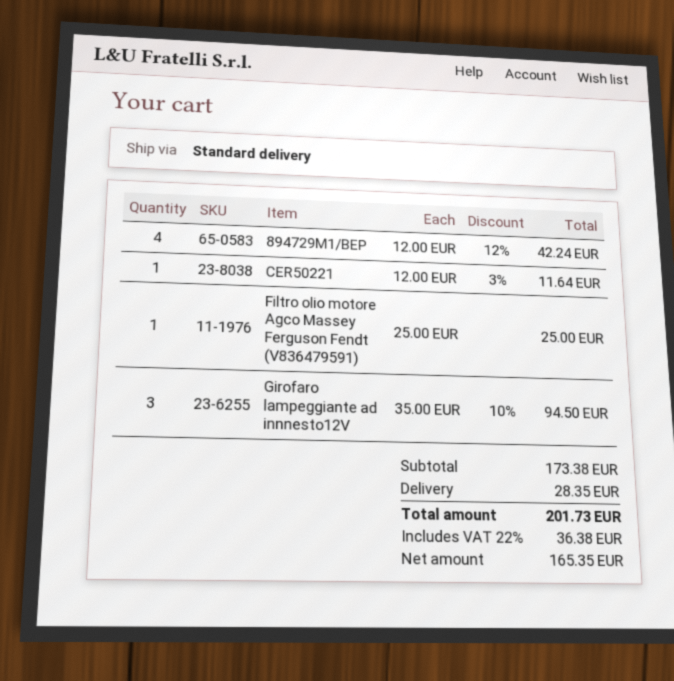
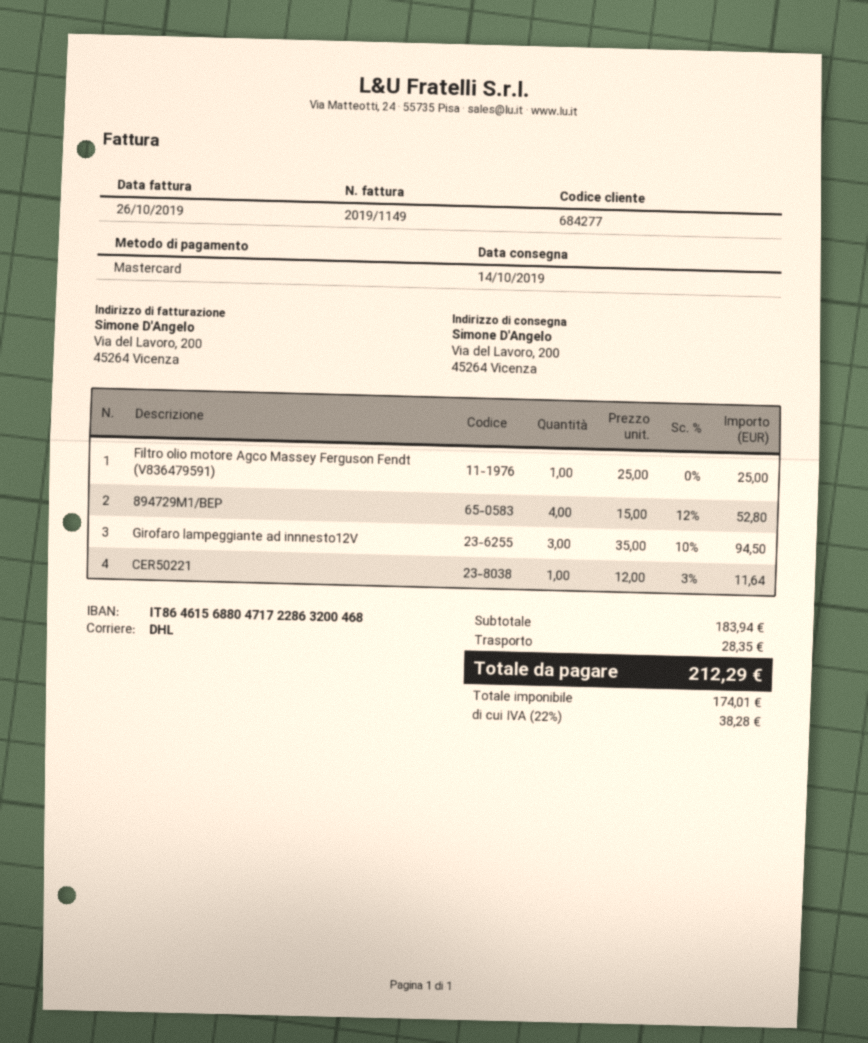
shipping method: standard -> DHL
894729M1/BEP: 4 x 12.00 - 12% = 42.24 -> 4 x 15.00 - 12% = 52.80
subtotal: 173.38 -> 183.94
net: 165.35 -> 174.01
tax: 22% = 36.38 -> 22% = 38.28
total: 201.73 -> 212.29

